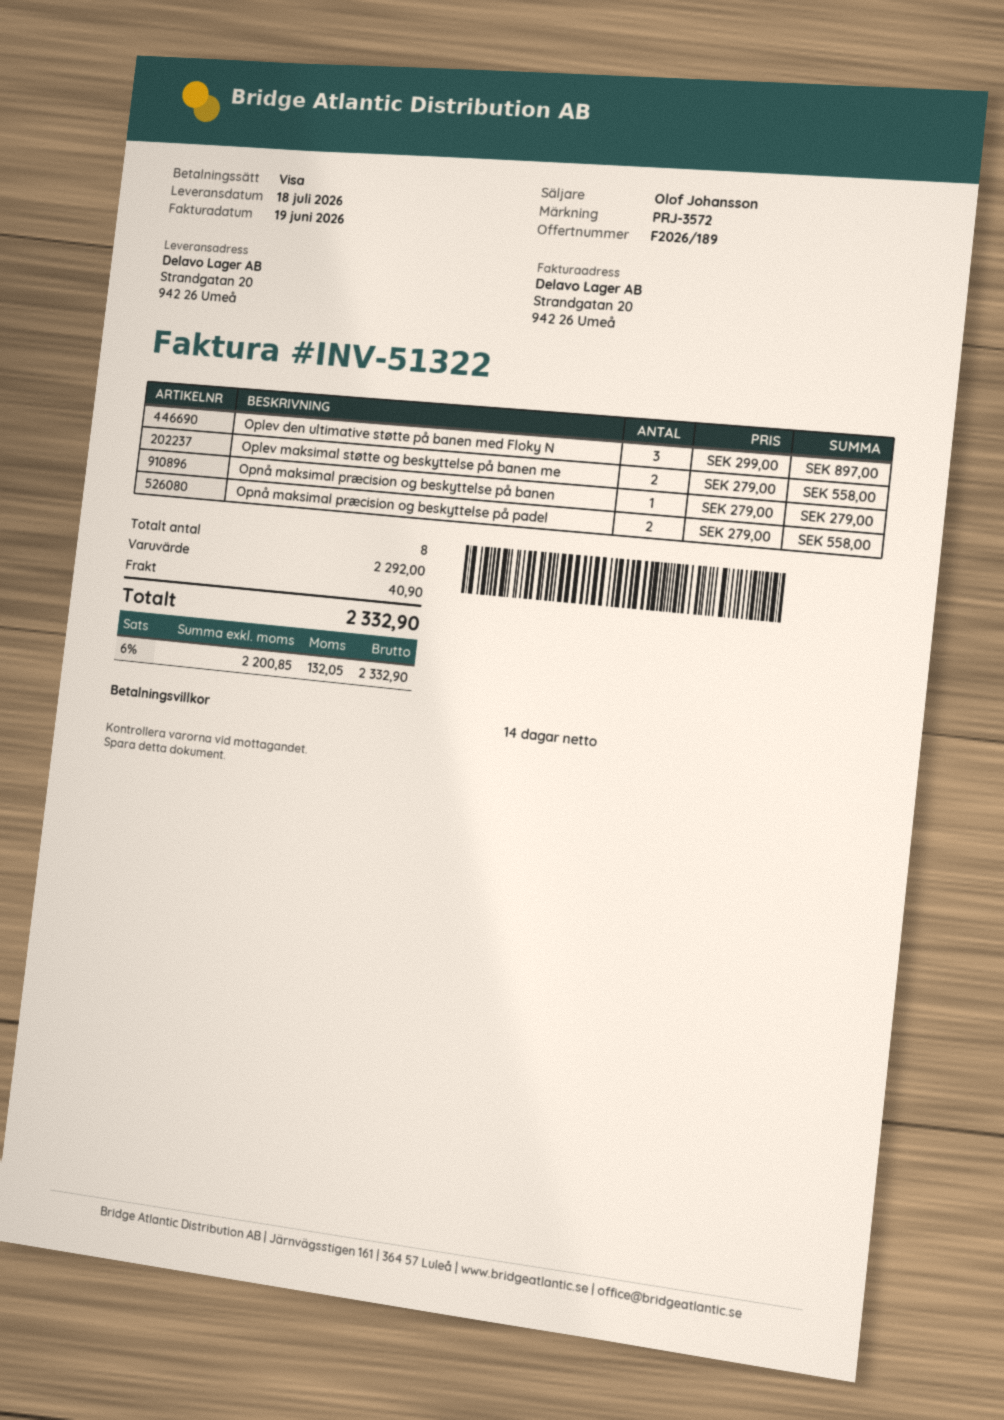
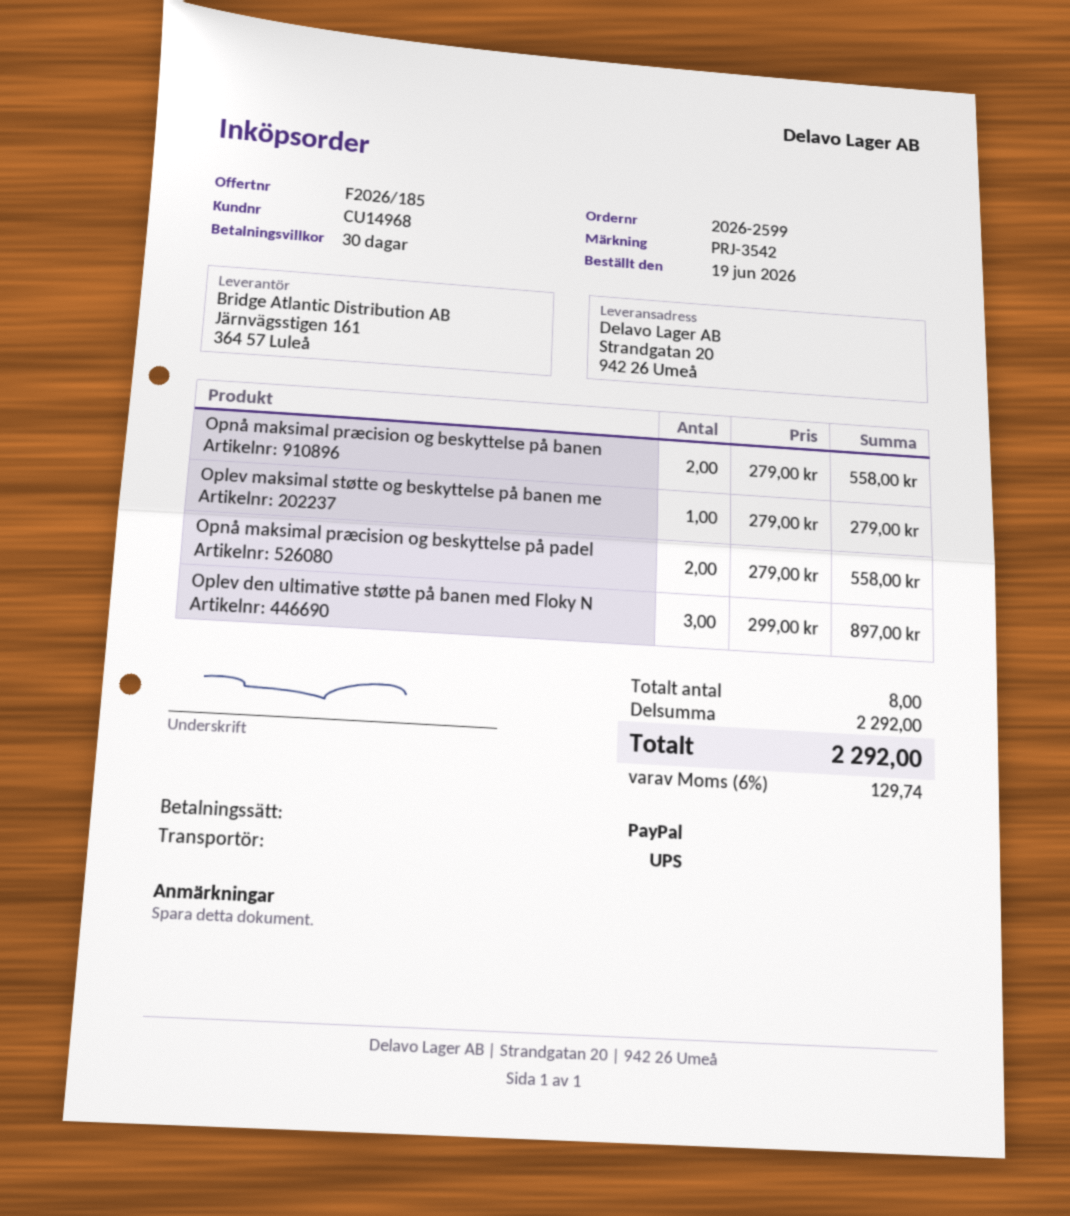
quote number: F2026/189 -> F2026/185
payment terms: 14 days -> 30 days
reference: PRJ-3572 -> PRJ-3542
payment method: Visa -> PayPal
Oplev maksimal støtte og beskyttelse på banen me: 2 x 279.00 = 558.00 -> 1 x 279.00 = 279.00
Opnå maksimal præcision og beskyttelse på banen: 1 x 279.00 = 279.00 -> 2 x 279.00 = 558.00
shipping: 40.90 -> none
tax: 6% = 132.05 -> 6% = 129.74
total: 2332.90 -> 2292.00

